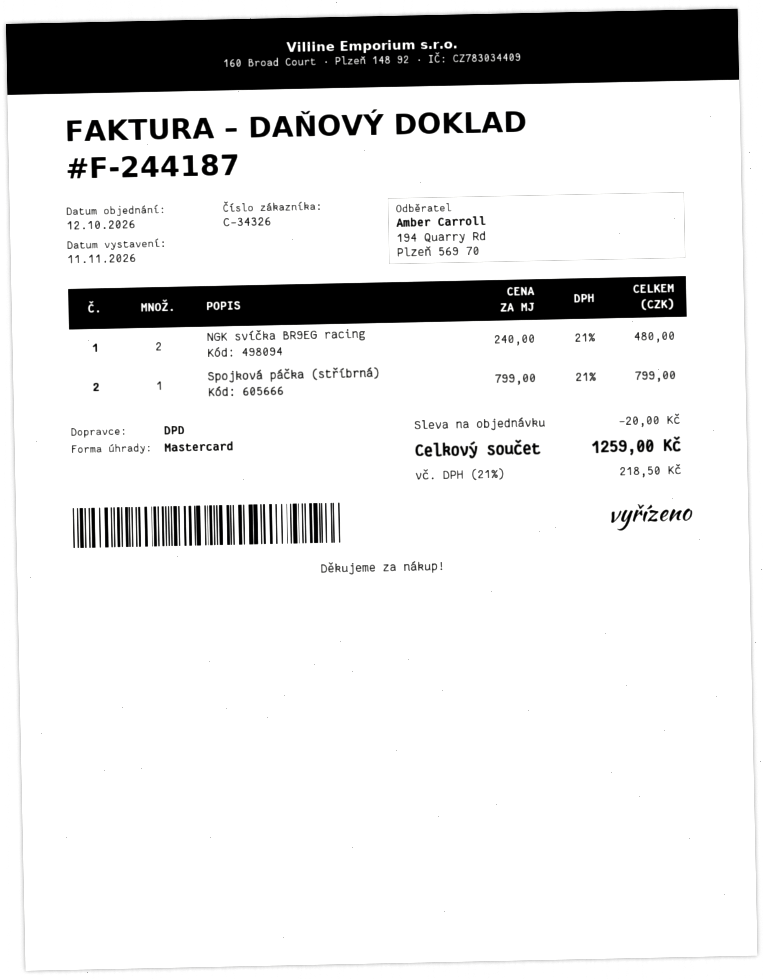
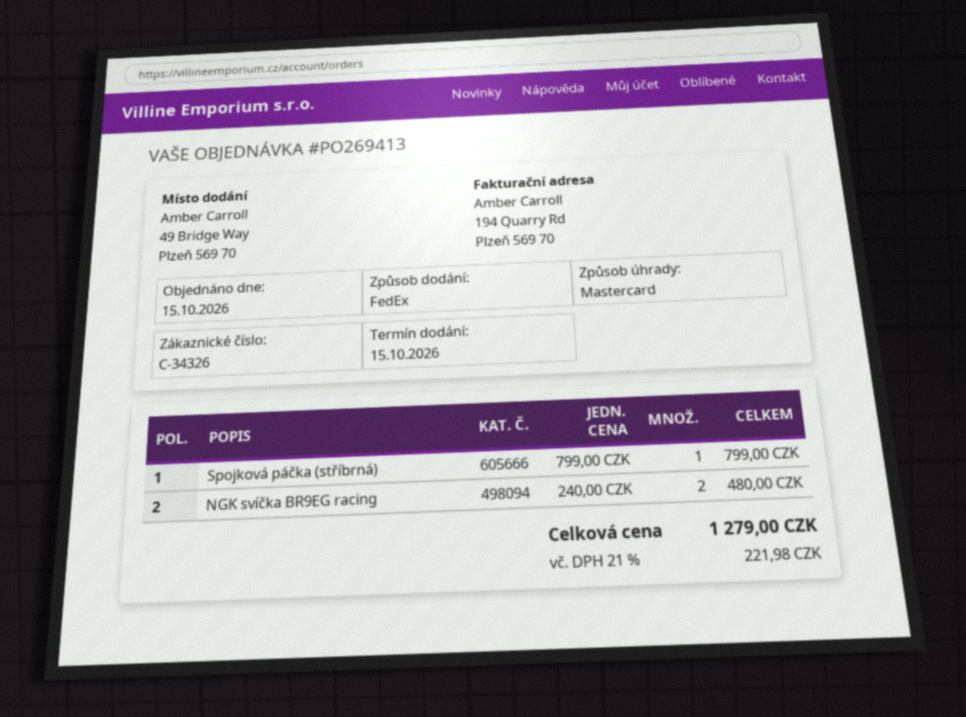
order date: 2026-10-12 -> 2026-10-15
shipping method: DPD -> FedEx
discount: 20.00 -> none
tax: 21% = 218.50 -> 21% = 221.98
total: 1259.00 -> 1279.00

